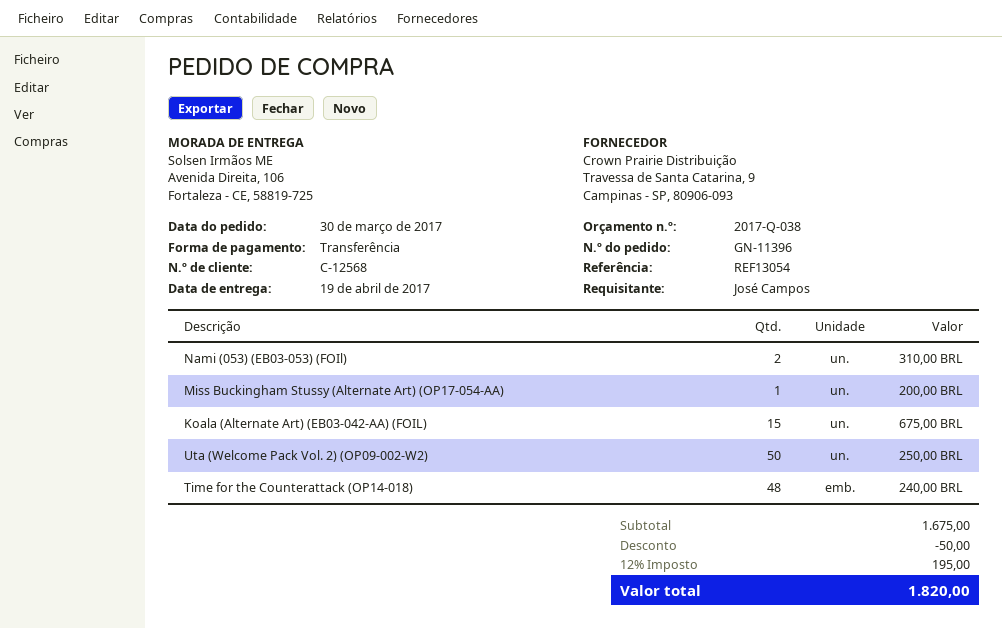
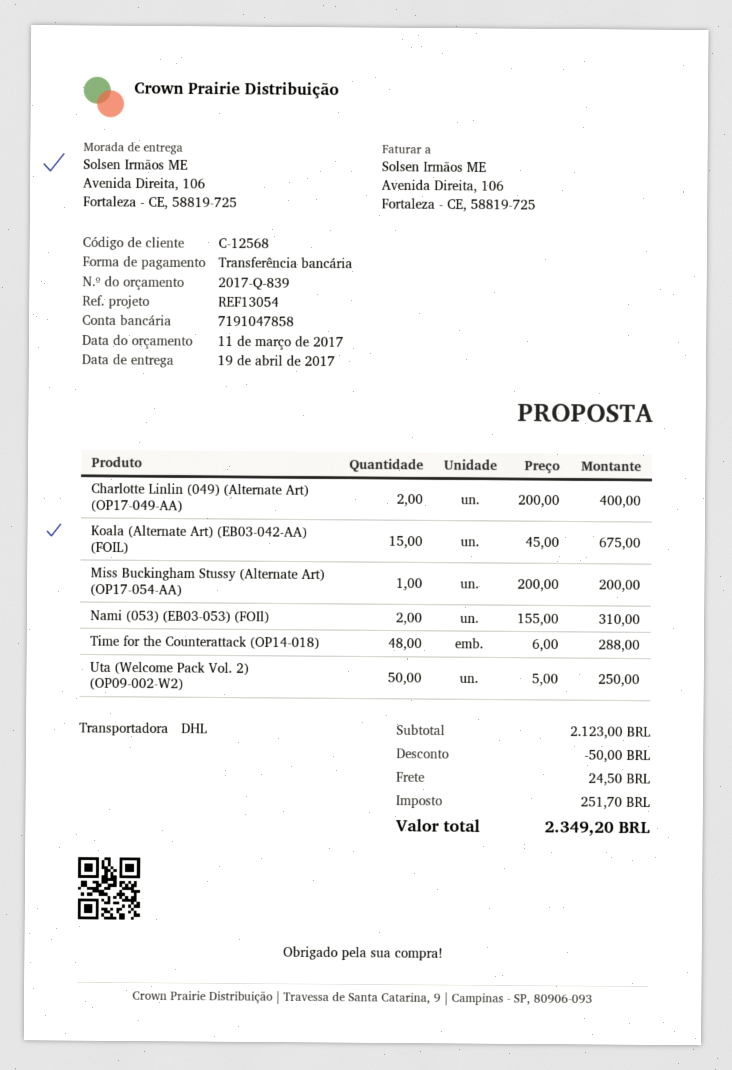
quote number: 2017-Q-038 -> 2017-Q-839
Time for the Counterattack (OP14-018): 48 for 240.00 -> 48 for 288.00
Charlotte Linlin (049) (Alternate Art) (OP17-049-AA): none -> 2 for 400.00
subtotal: 1675.00 -> 2123.00
shipping: none -> 24.50
tax: 195.00 -> 251.70
total: 1820.00 -> 2349.20

